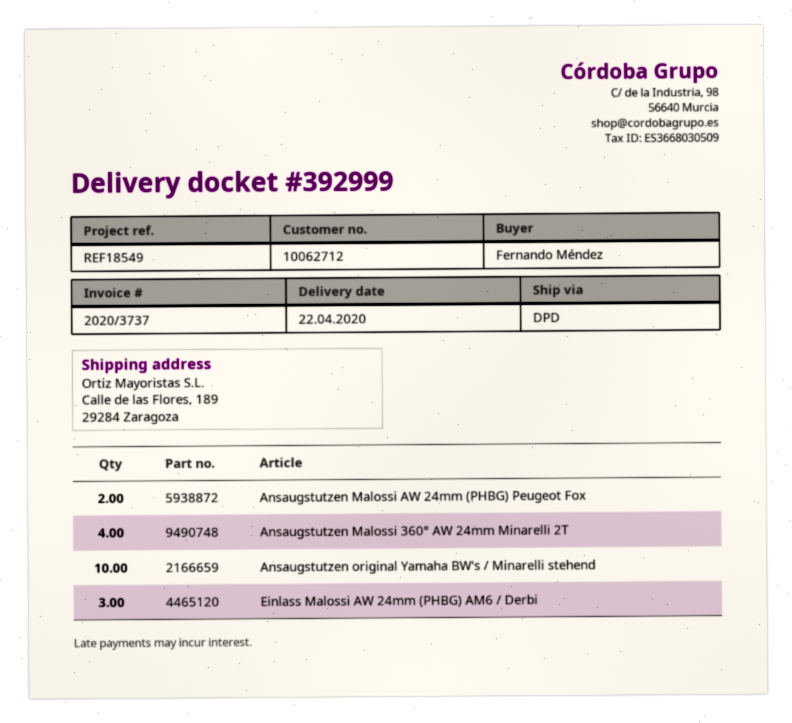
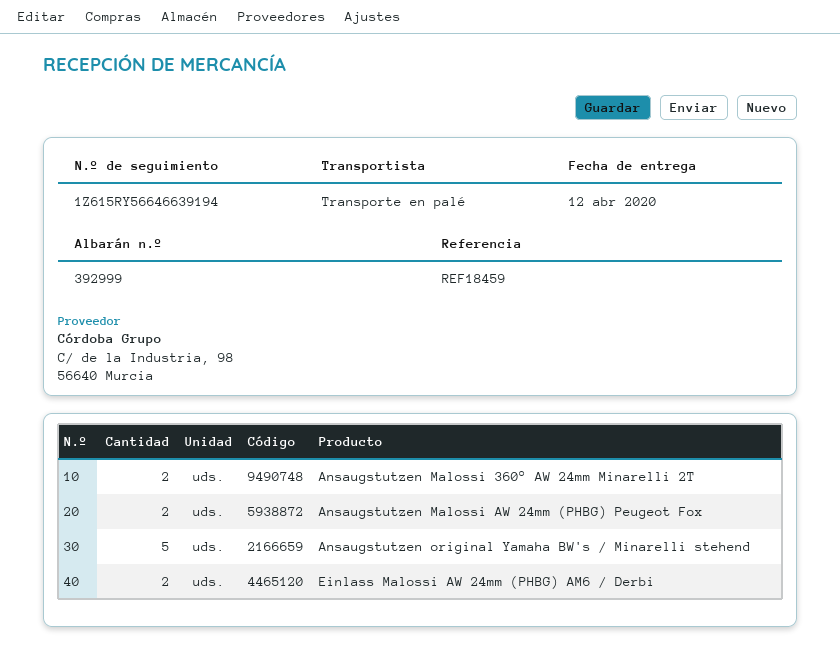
delivery date: 2020-04-22 -> 2020-04-12
reference: REF18549 -> REF18459
shipping method: DPD -> pallet freight
Ansaugstutzen Malossi 360° AW 24mm Minarelli 2T: 4 -> 2
Ansaugstutzen original Yamaha BW's / Minarelli stehend: 10 -> 5
Einlass Malossi AW 24mm (PHBG) AM6 / Derbi: 3 -> 2

